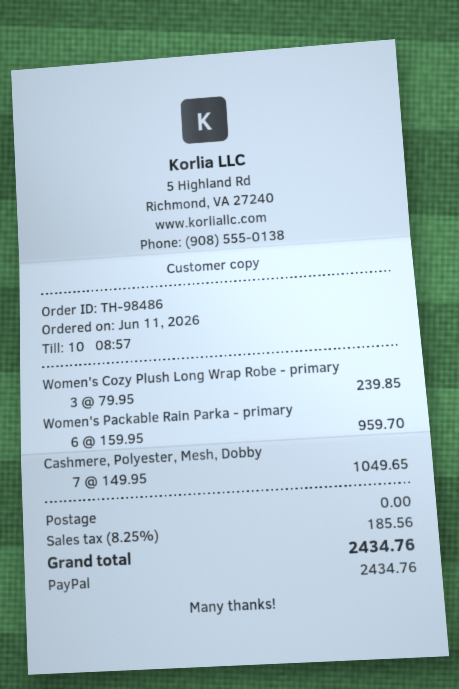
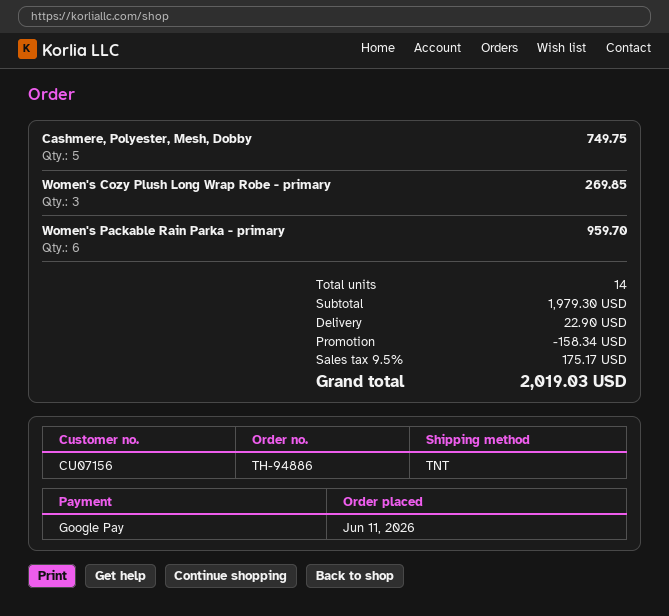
order number: TH-98486 -> TH-94886
payment method: PayPal -> Google Pay
Women's Cozy Plush Long Wrap Robe - primary: 3 for 239.85 -> 3 for 269.85
Cashmere, Polyester, Mesh, Dobby: 7 for 1049.65 -> 5 for 749.75
discount: none -> 158.34
shipping: 0.00 -> 22.90
tax: 8.25% = 185.56 -> 9.5% = 175.17
total: 2434.76 -> 2019.03

